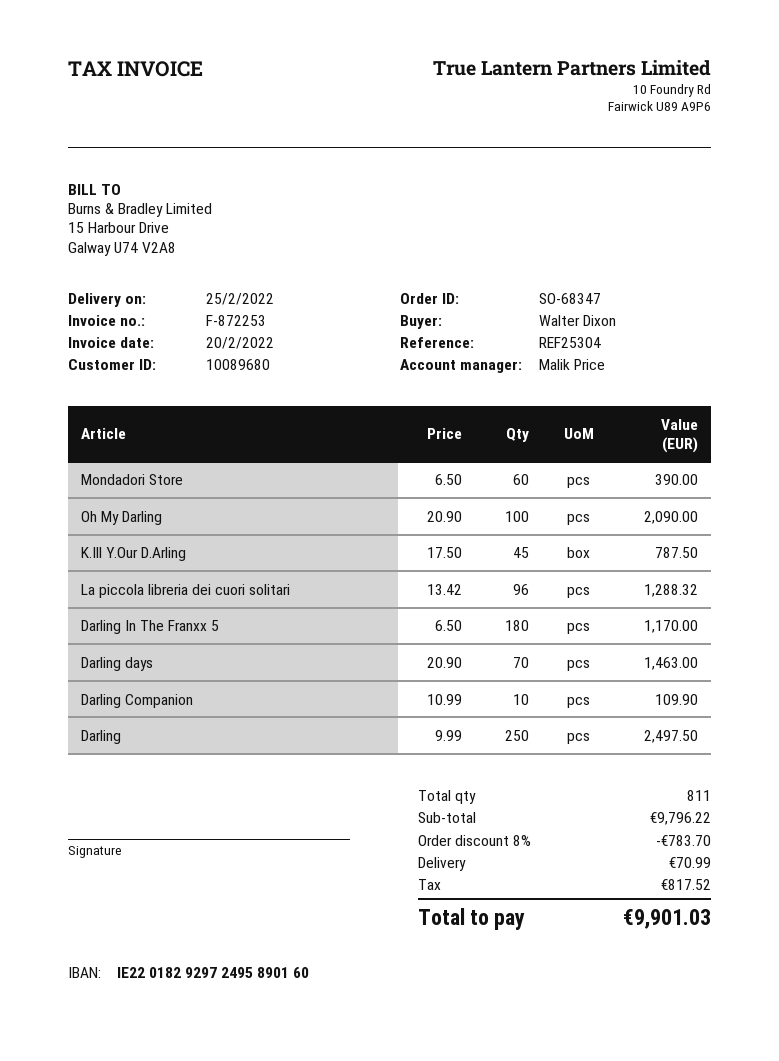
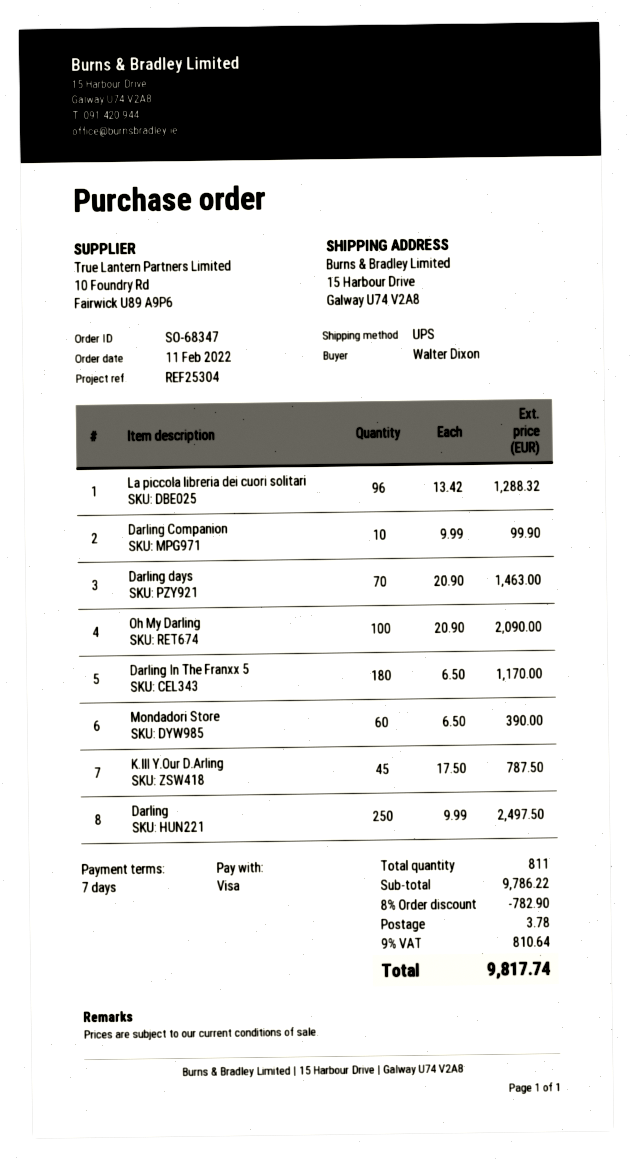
Darling Companion: 10 x 10.99 = 109.90 -> 10 x 9.99 = 99.90
subtotal: 9796.22 -> 9786.22
discount: 8% = 783.70 -> 8% = 782.90
shipping: 70.99 -> 3.78
tax: 817.52 -> 810.64
total: 9901.03 -> 9817.74

